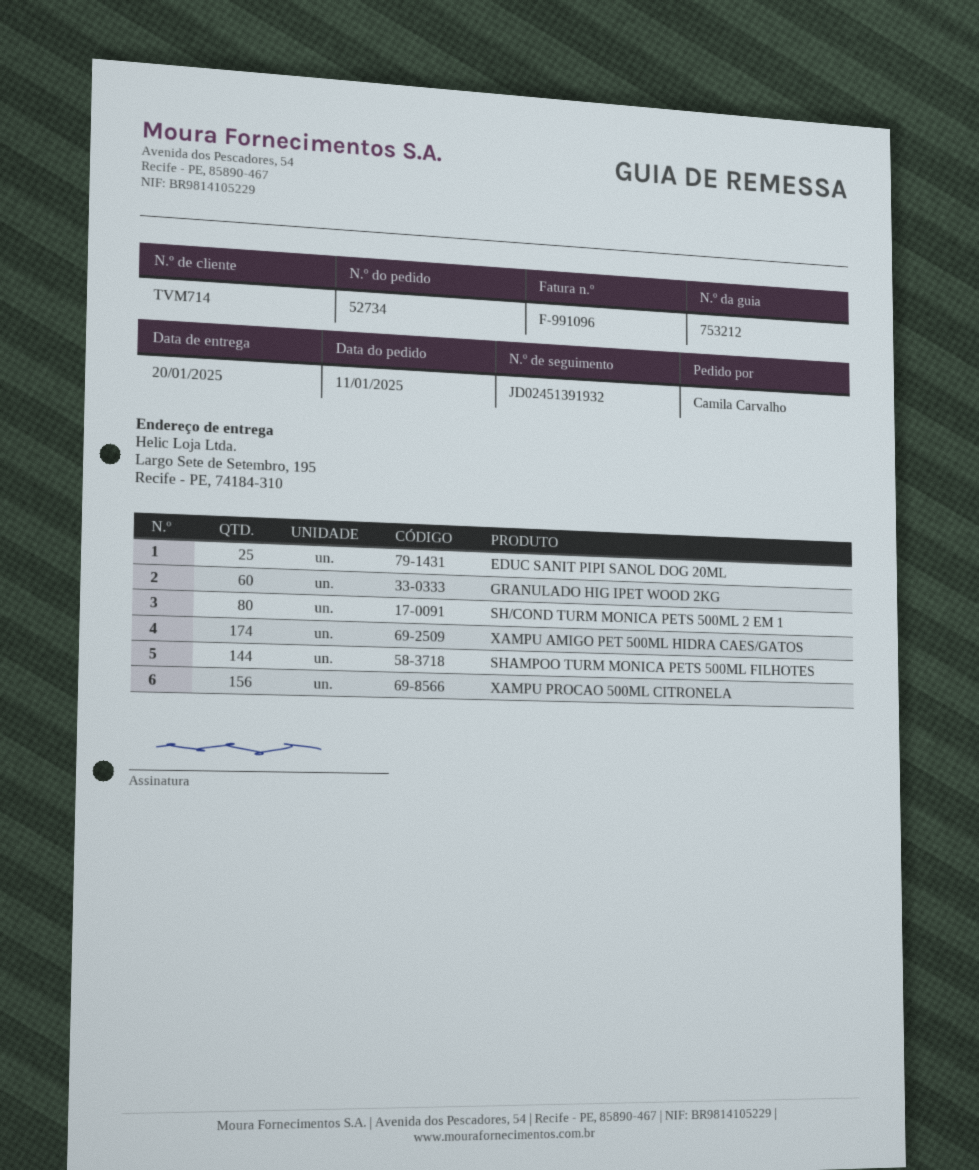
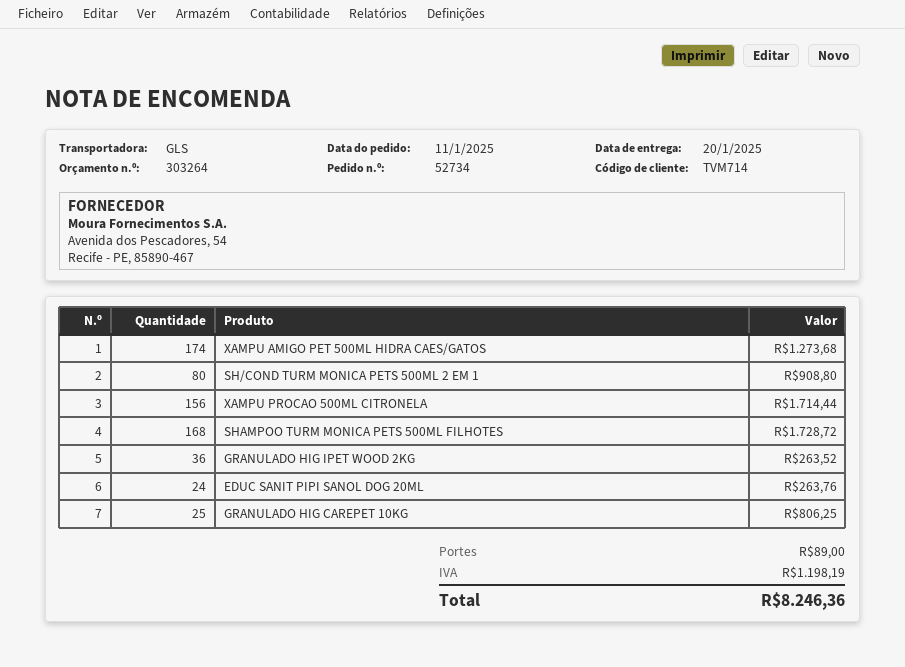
EDUC SANIT PIPI SANOL DOG 20ML: 25 -> 24
GRANULADO HIG IPET WOOD 2KG: 60 -> 36
SHAMPOO TURM MONICA PETS 500ML FILHOTES: 144 -> 168
GRANULADO HIG CAREPET 10KG: none -> 25

